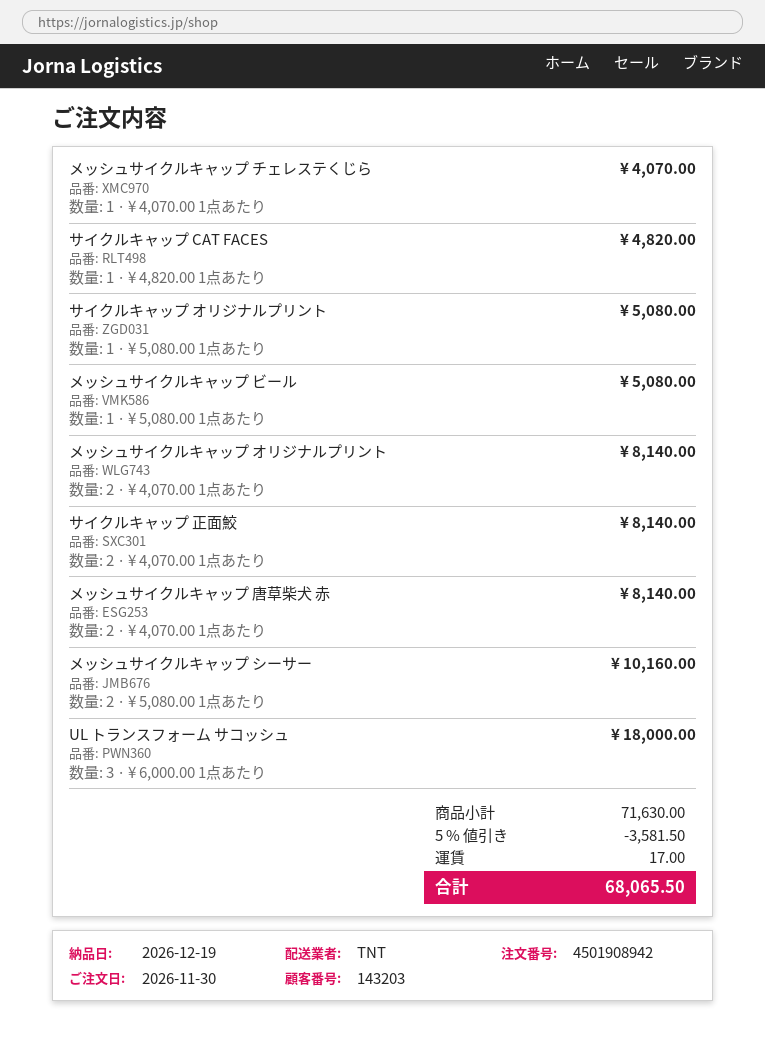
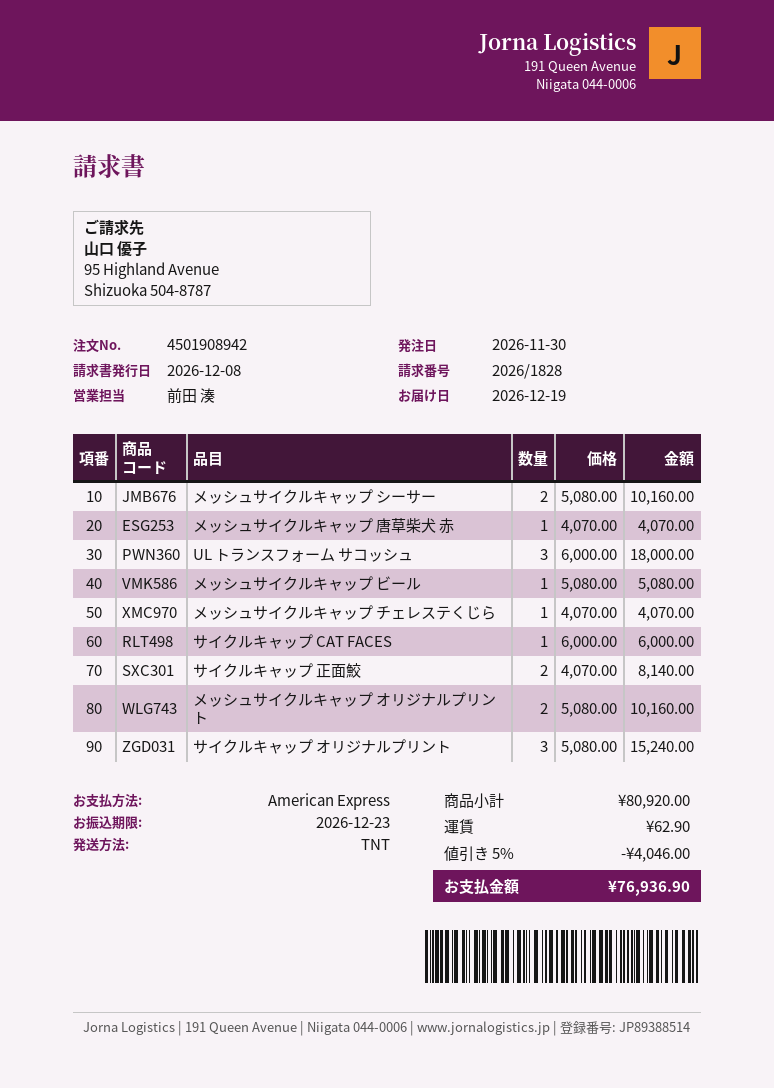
サイクルキャップ CAT FACES: 1 x 4820.00 = 4820.00 -> 1 x 6000.00 = 6000.00
サイクルキャップ オリジナルプリント: 1 x 5080.00 = 5080.00 -> 3 x 5080.00 = 15240.00
メッシュサイクルキャップ オリジナルプリント: 2 x 4070.00 = 8140.00 -> 2 x 5080.00 = 10160.00
メッシュサイクルキャップ 唐草柴犬 赤: 2 x 4070.00 = 8140.00 -> 1 x 4070.00 = 4070.00
subtotal: 71630.00 -> 80920.00
discount: 5% = 3581.50 -> 5% = 4046.00
shipping: 17.00 -> 62.90
total: 68065.50 -> 76936.90

